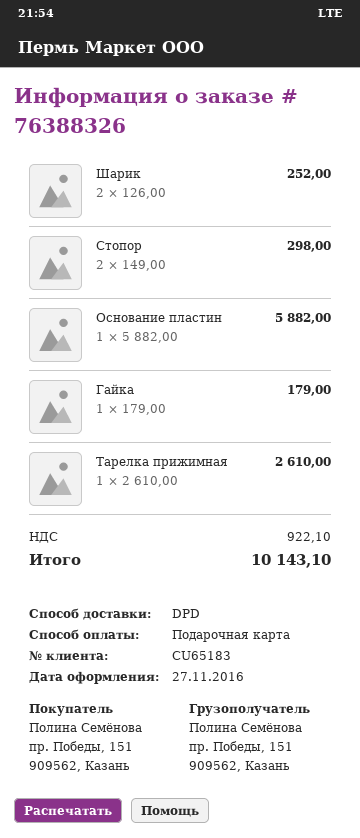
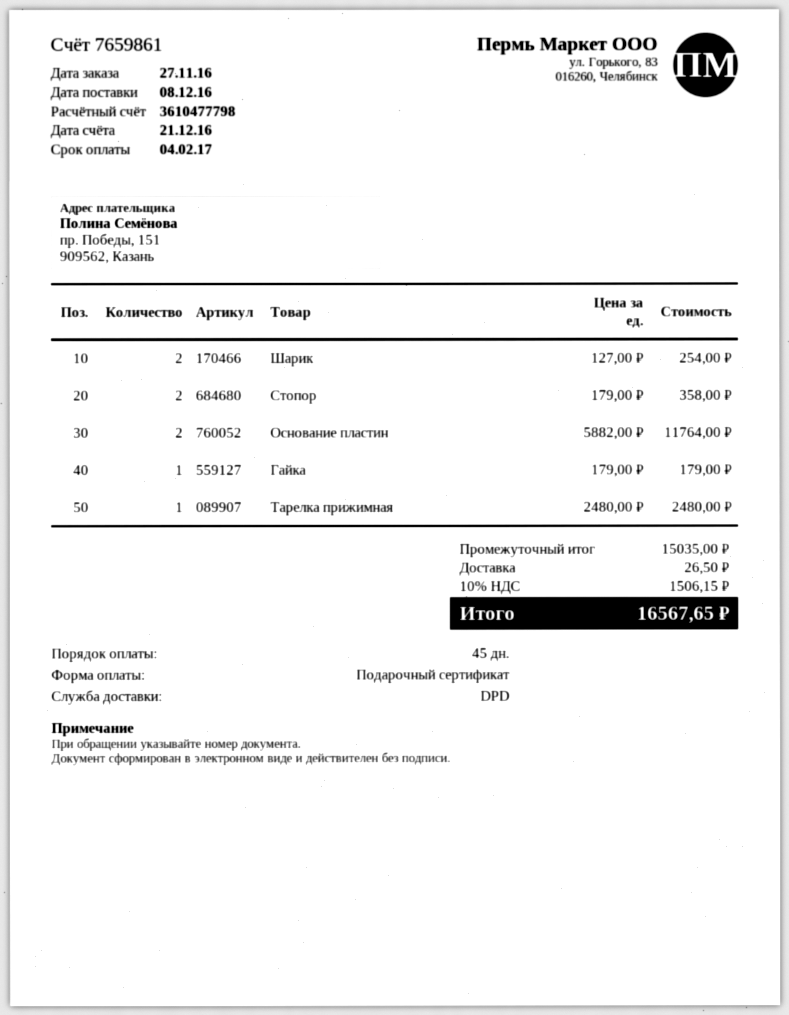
Шарик: 2 x 126.00 = 252.00 -> 2 x 127.00 = 254.00
Стопор: 2 x 149.00 = 298.00 -> 2 x 179.00 = 358.00
Основание пластин: 1 x 5882.00 = 5882.00 -> 2 x 5882.00 = 11764.00
Тарелка прижимная: 1 x 2610.00 = 2610.00 -> 1 x 2480.00 = 2480.00
shipping: none -> 26.50
tax: 922.10 -> 1506.15
total: 10143.10 -> 16567.65

